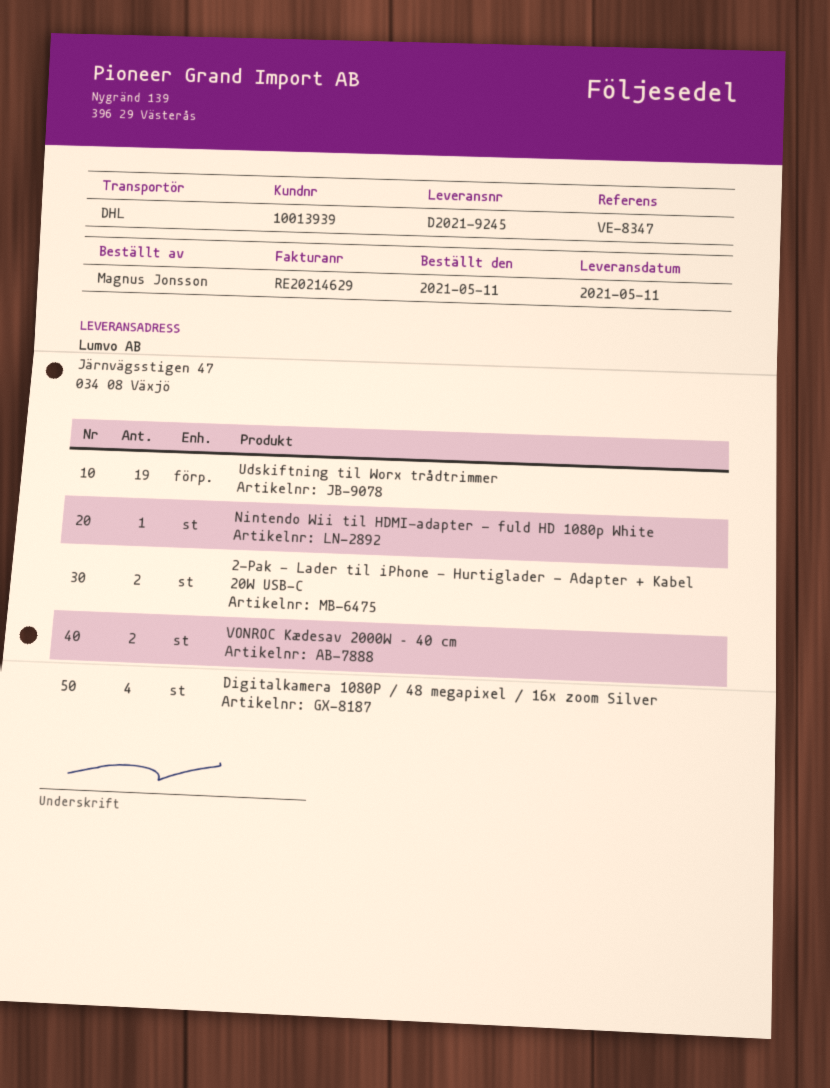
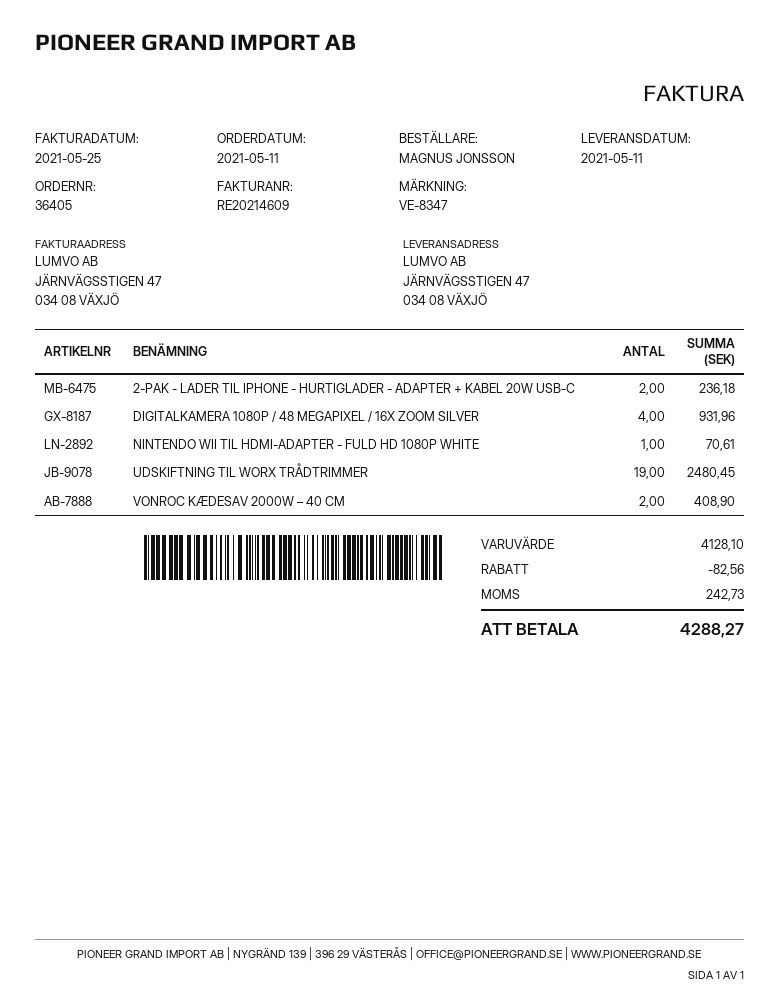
invoice number: RE20214629 -> RE20214609

